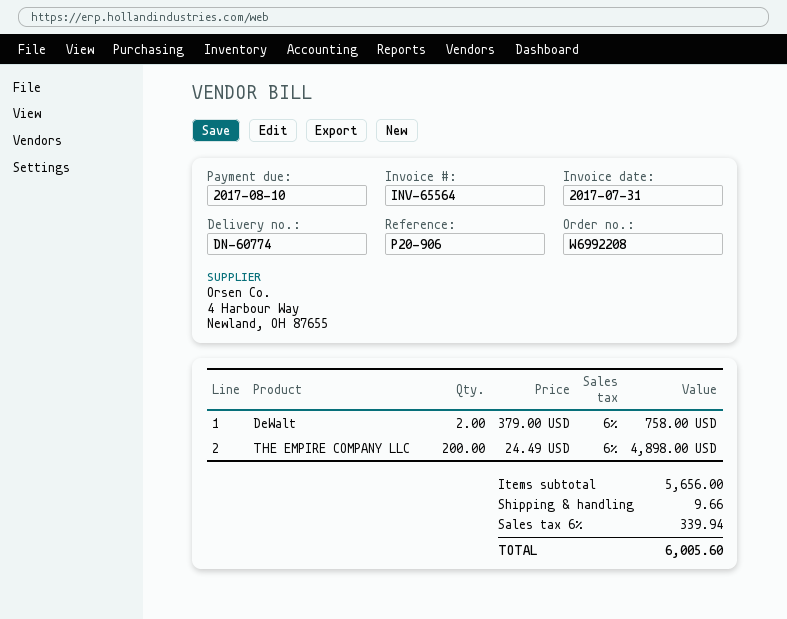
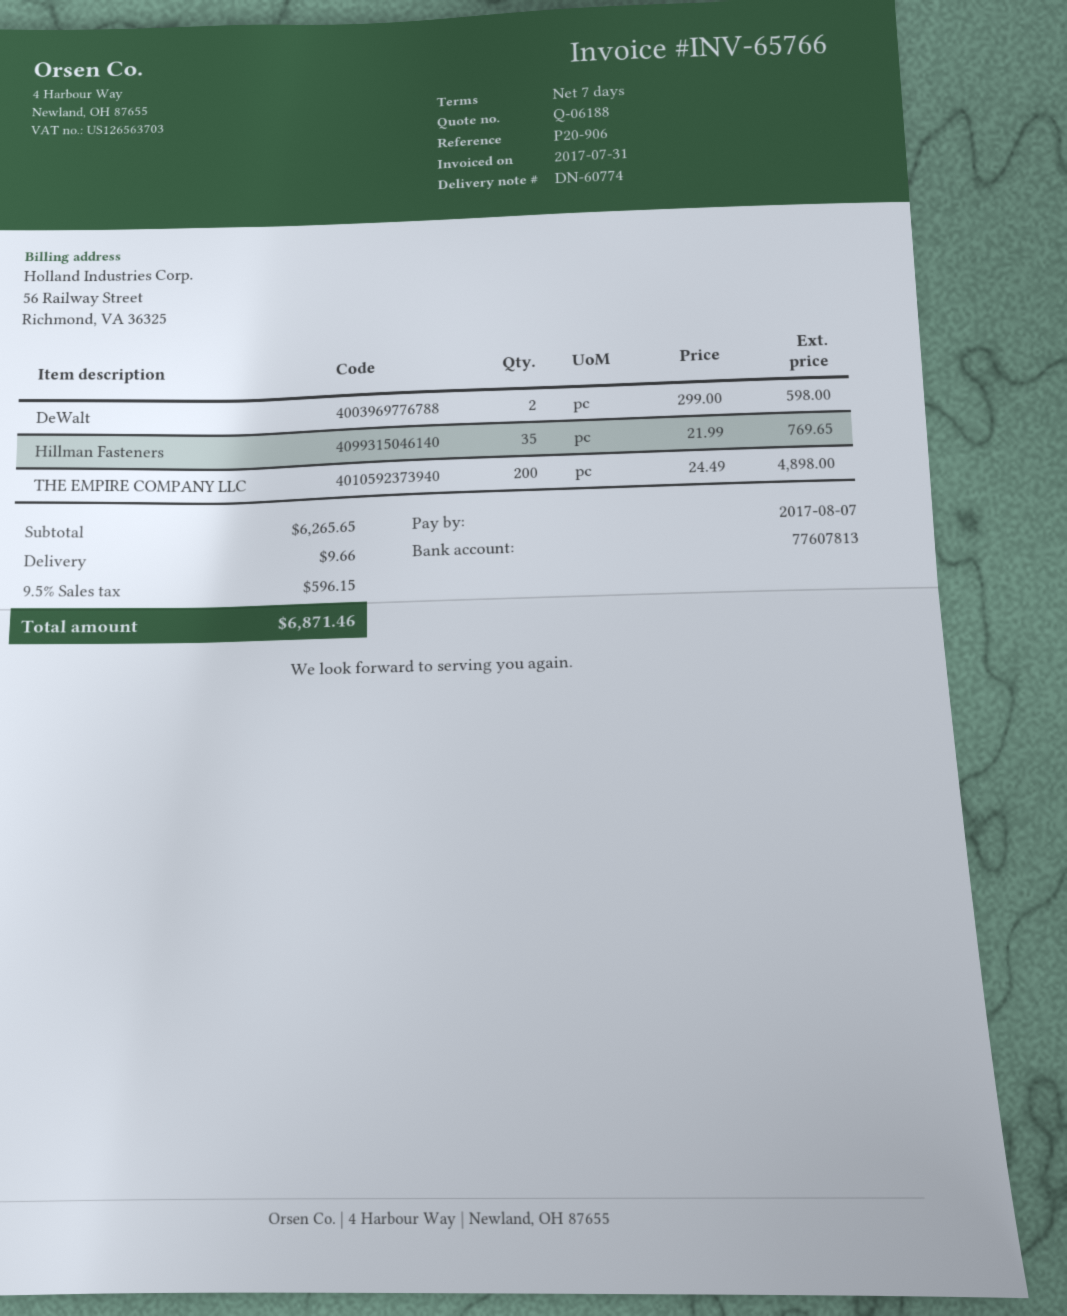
invoice number: INV-65564 -> INV-65766
due date: 2017-08-10 -> 2017-08-07
DeWalt: 2 x 379.00 = 758.00 -> 2 x 299.00 = 598.00
Hillman Fasteners: none -> 35 x 21.99 = 769.65
subtotal: 5656.00 -> 6265.65
tax: 6% = 339.94 -> 9.5% = 596.15
total: 6005.60 -> 6871.46

